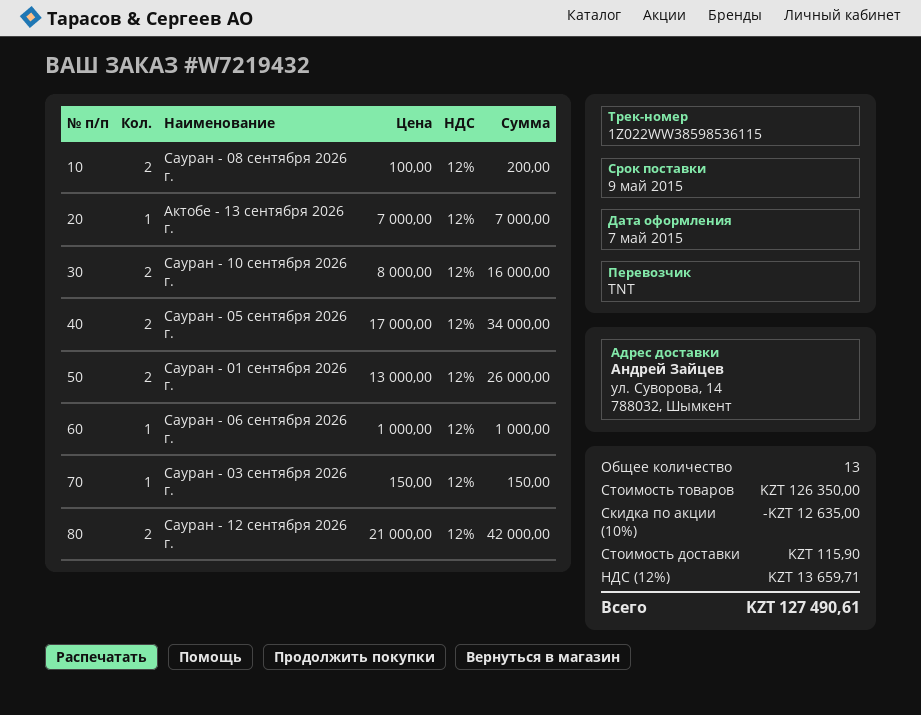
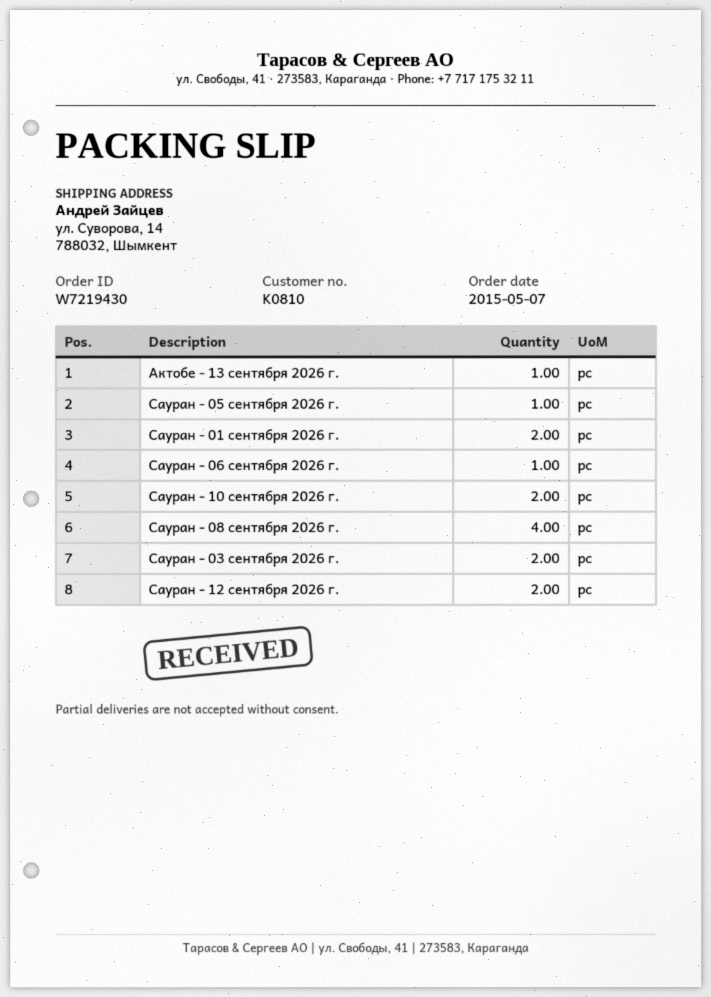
order number: W7219432 -> W7219430
Сауран - 08 сентября 2026 г.: 2 -> 4
Сауран - 05 сентября 2026 г.: 2 -> 1
Сауран - 03 сентября 2026 г.: 1 -> 2

